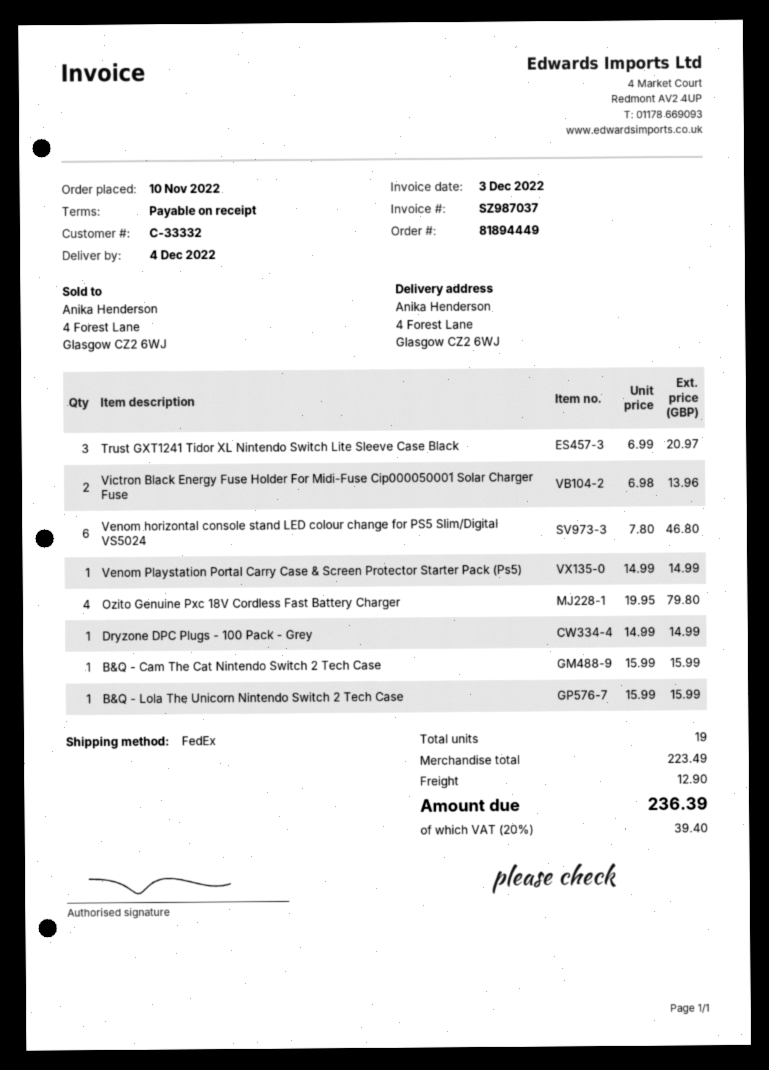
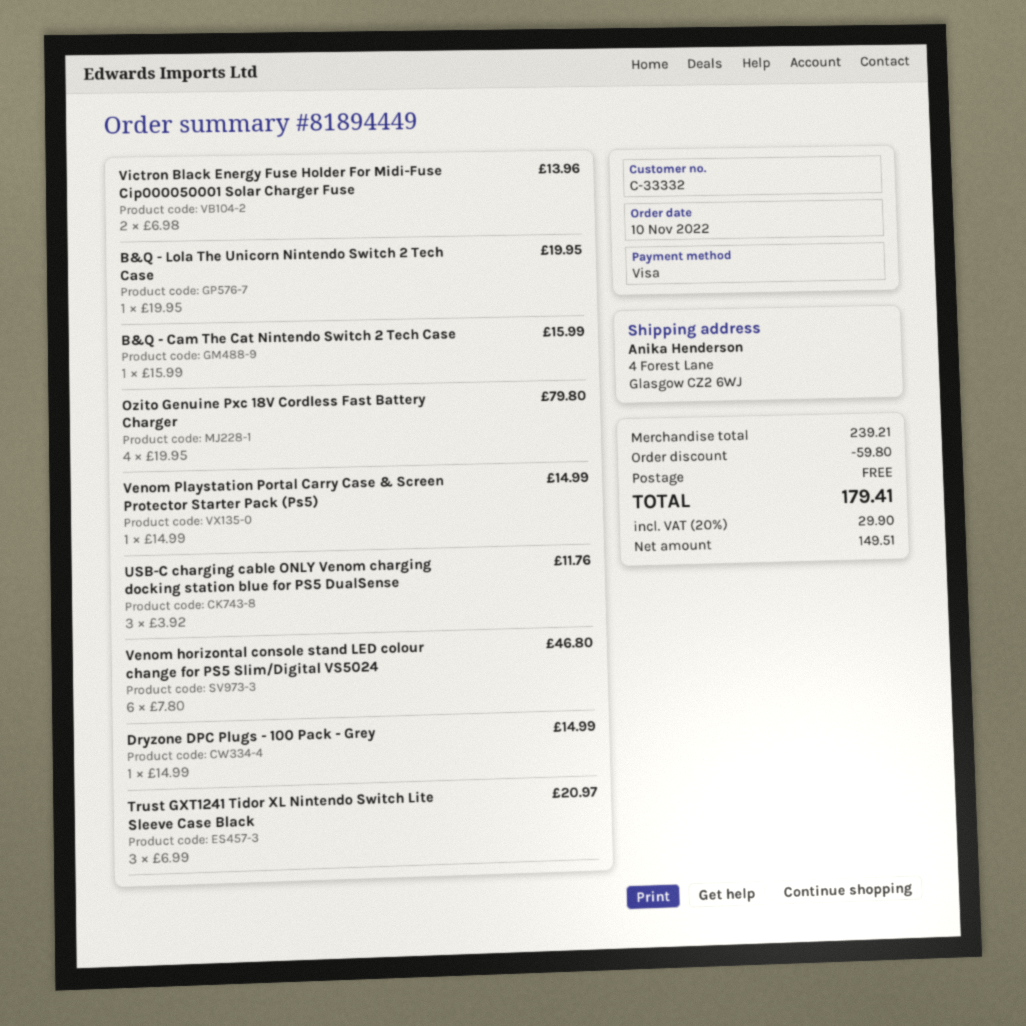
B&Q - Lola The Unicorn Nintendo Switch 2 Tech Case: 1 x 15.99 = 15.99 -> 1 x 19.95 = 19.95
USB-C charging cable ONLY Venom charging docking station blue for PS5 DualSense: none -> 3 x 3.92 = 11.76
subtotal: 223.49 -> 239.21
discount: none -> 59.80
shipping: 12.90 -> 0.00
tax: 20% = 39.40 -> 20% = 29.90
total: 236.39 -> 179.41

